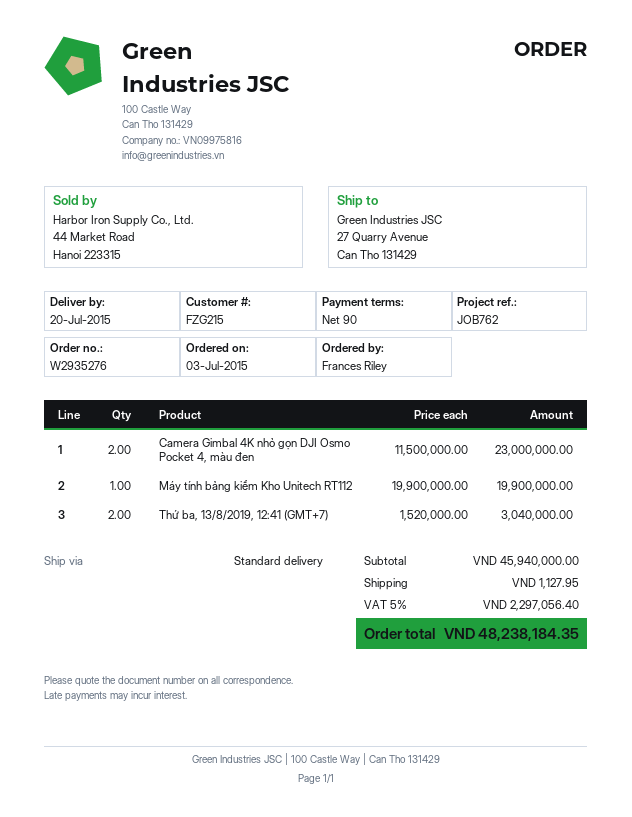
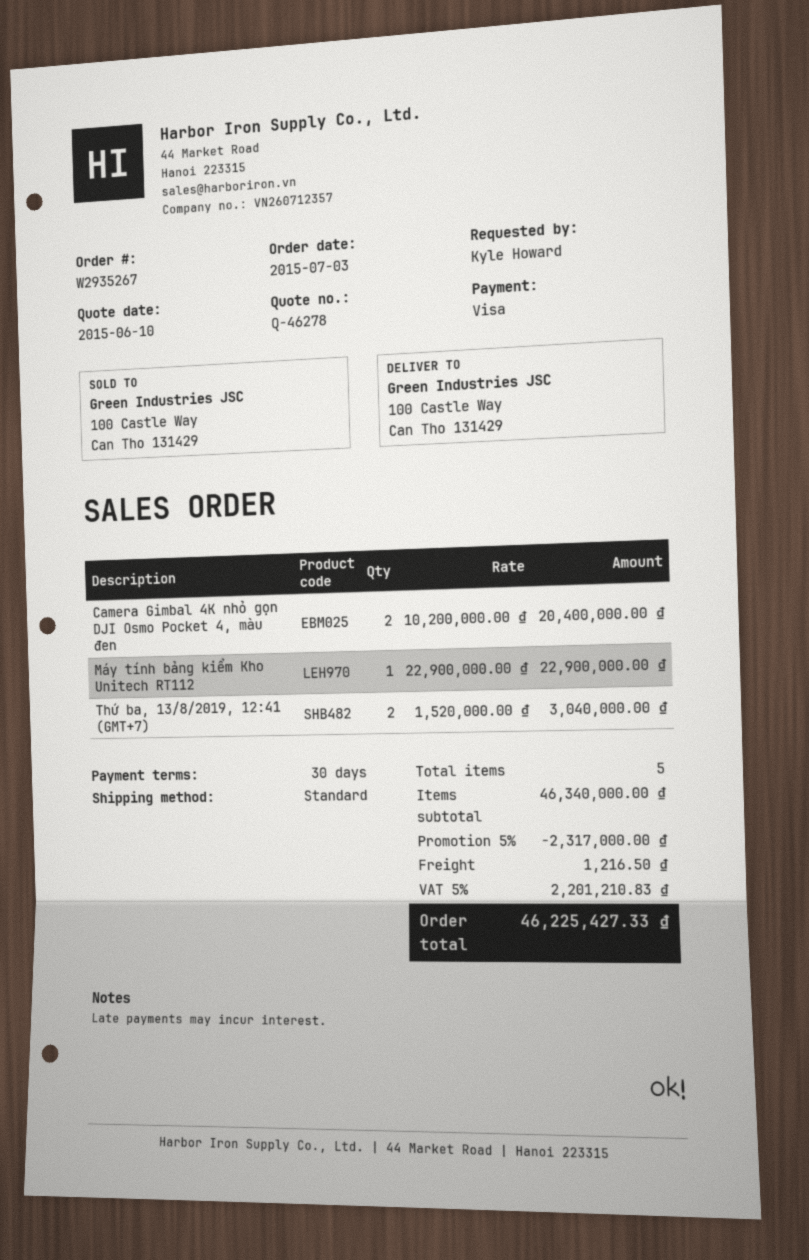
order number: W2935276 -> W2935267
payment terms: 90 days -> 30 days
ordered by: Frances Riley -> Kyle Howard
ship to: 27 Quarry Avenue, Can Tho 131429 -> 100 Castle Way, Can Tho 131429
Camera Gimbal 4K nhỏ gọn DJI Osmo Pocket 4, màu đen: 2 x 11500000.00 = 23000000.00 -> 2 x 10200000.00 = 20400000.00
Máy tính bảng kiểm Kho Unitech RT112: 1 x 19900000.00 = 19900000.00 -> 1 x 22900000.00 = 22900000.00
subtotal: 45940000.00 -> 46340000.00
discount: none -> 5% = 2317000.00
shipping: 1127.95 -> 1216.50
tax: 5% = 2297056.40 -> 5% = 2201210.83
total: 48238184.35 -> 46225427.33

